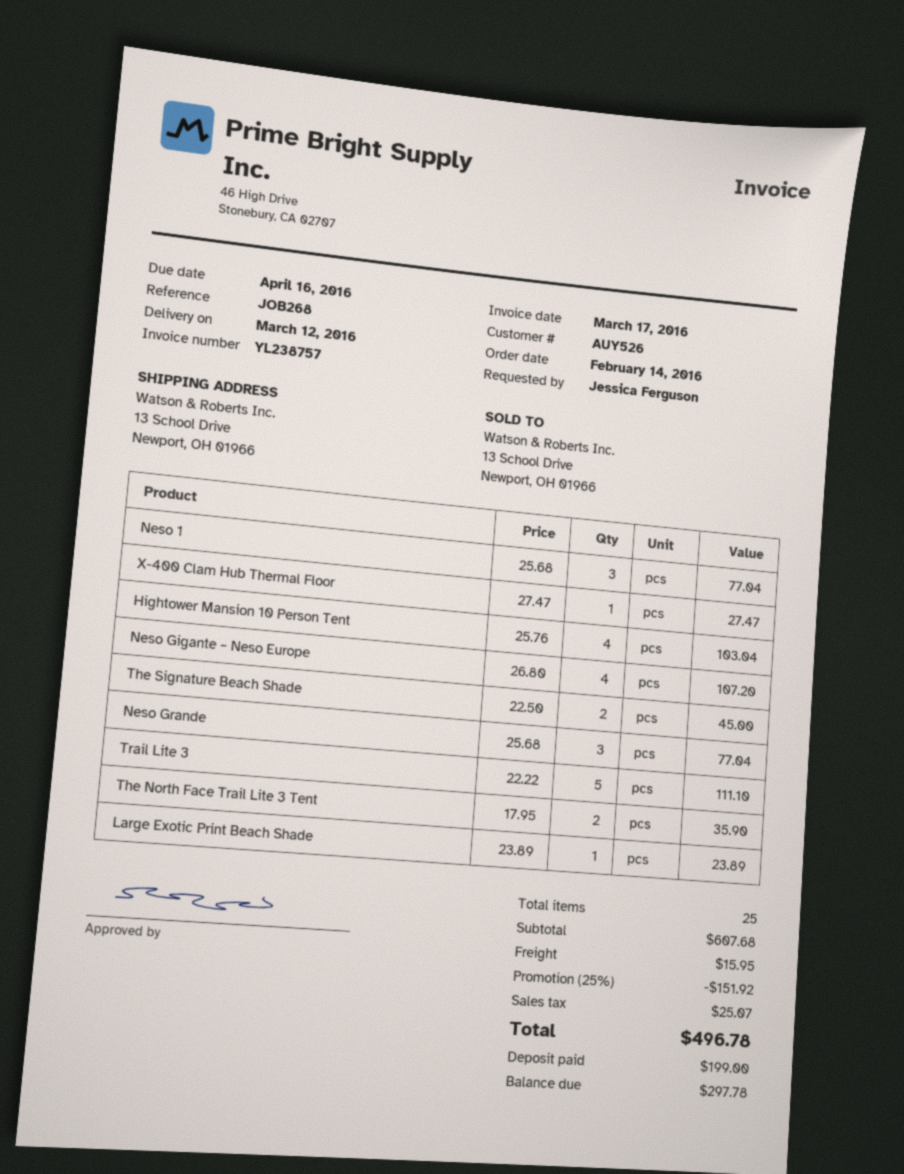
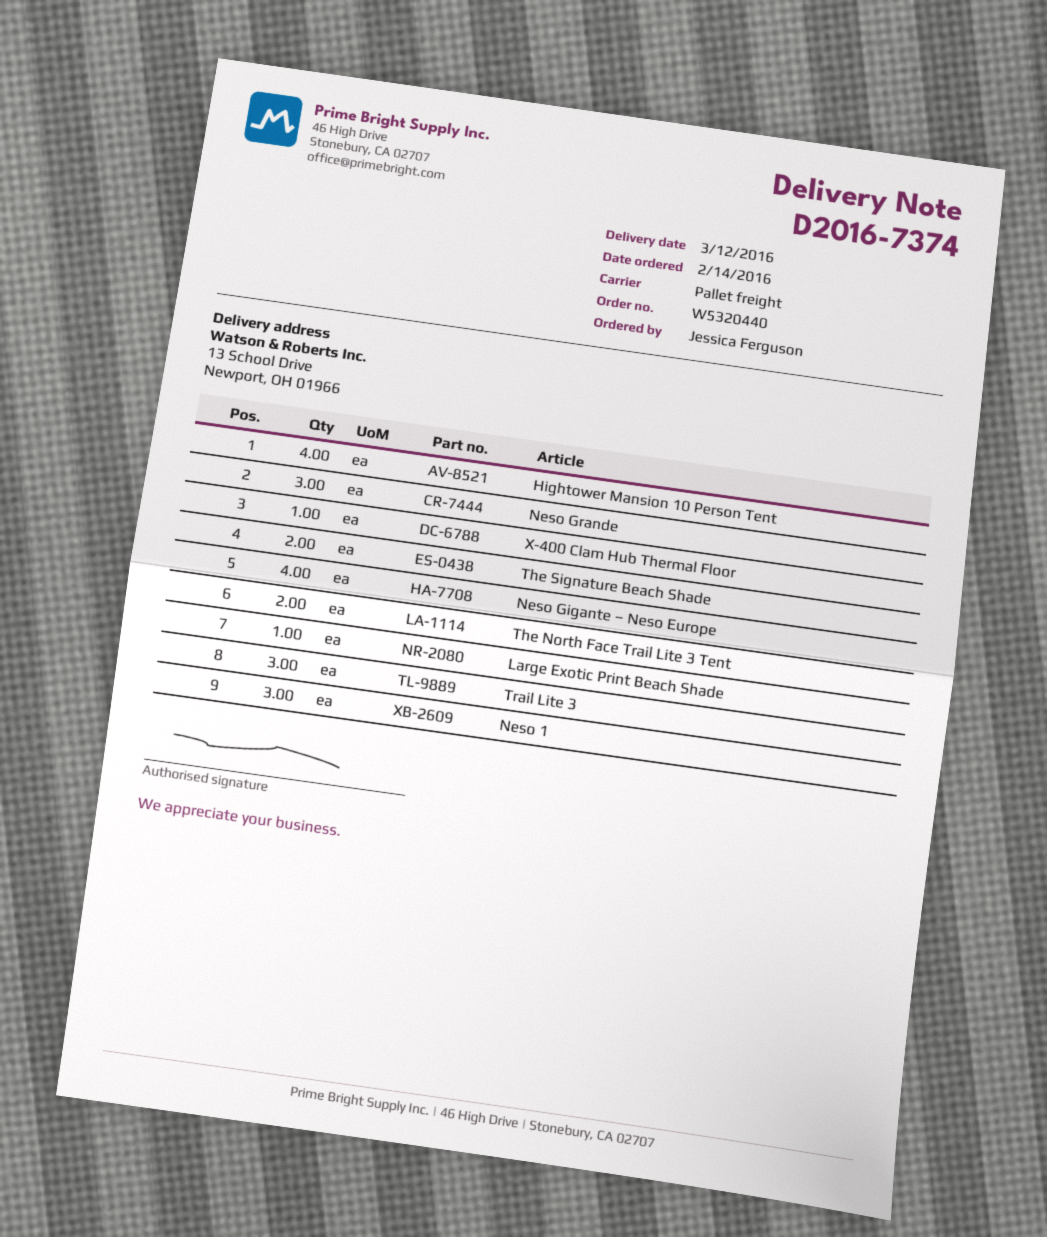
Trail Lite 3: 5 -> 3

